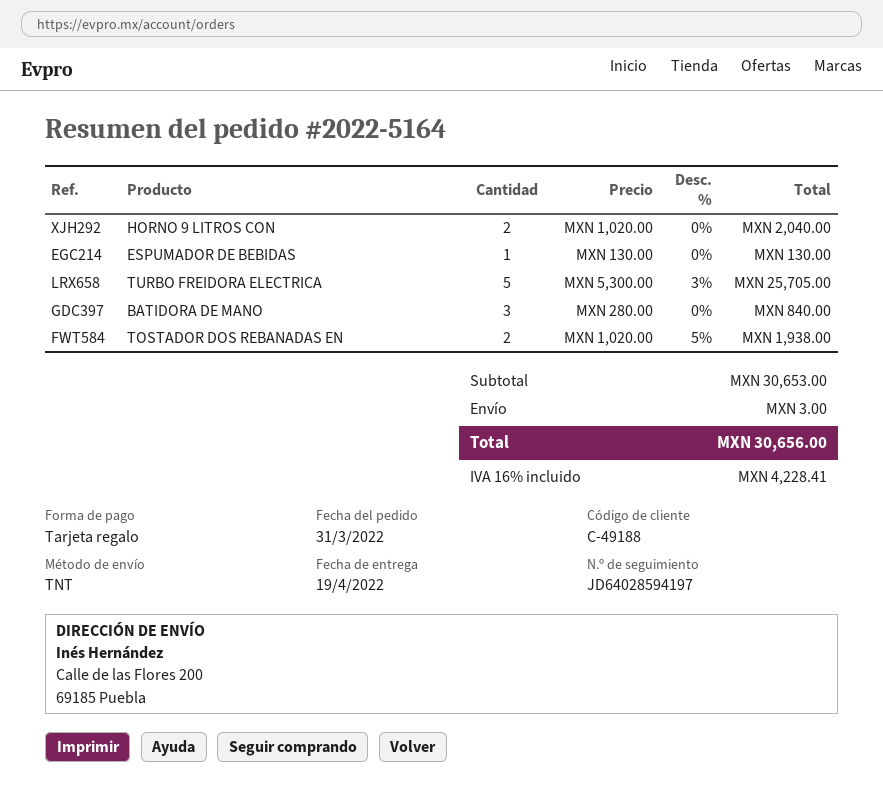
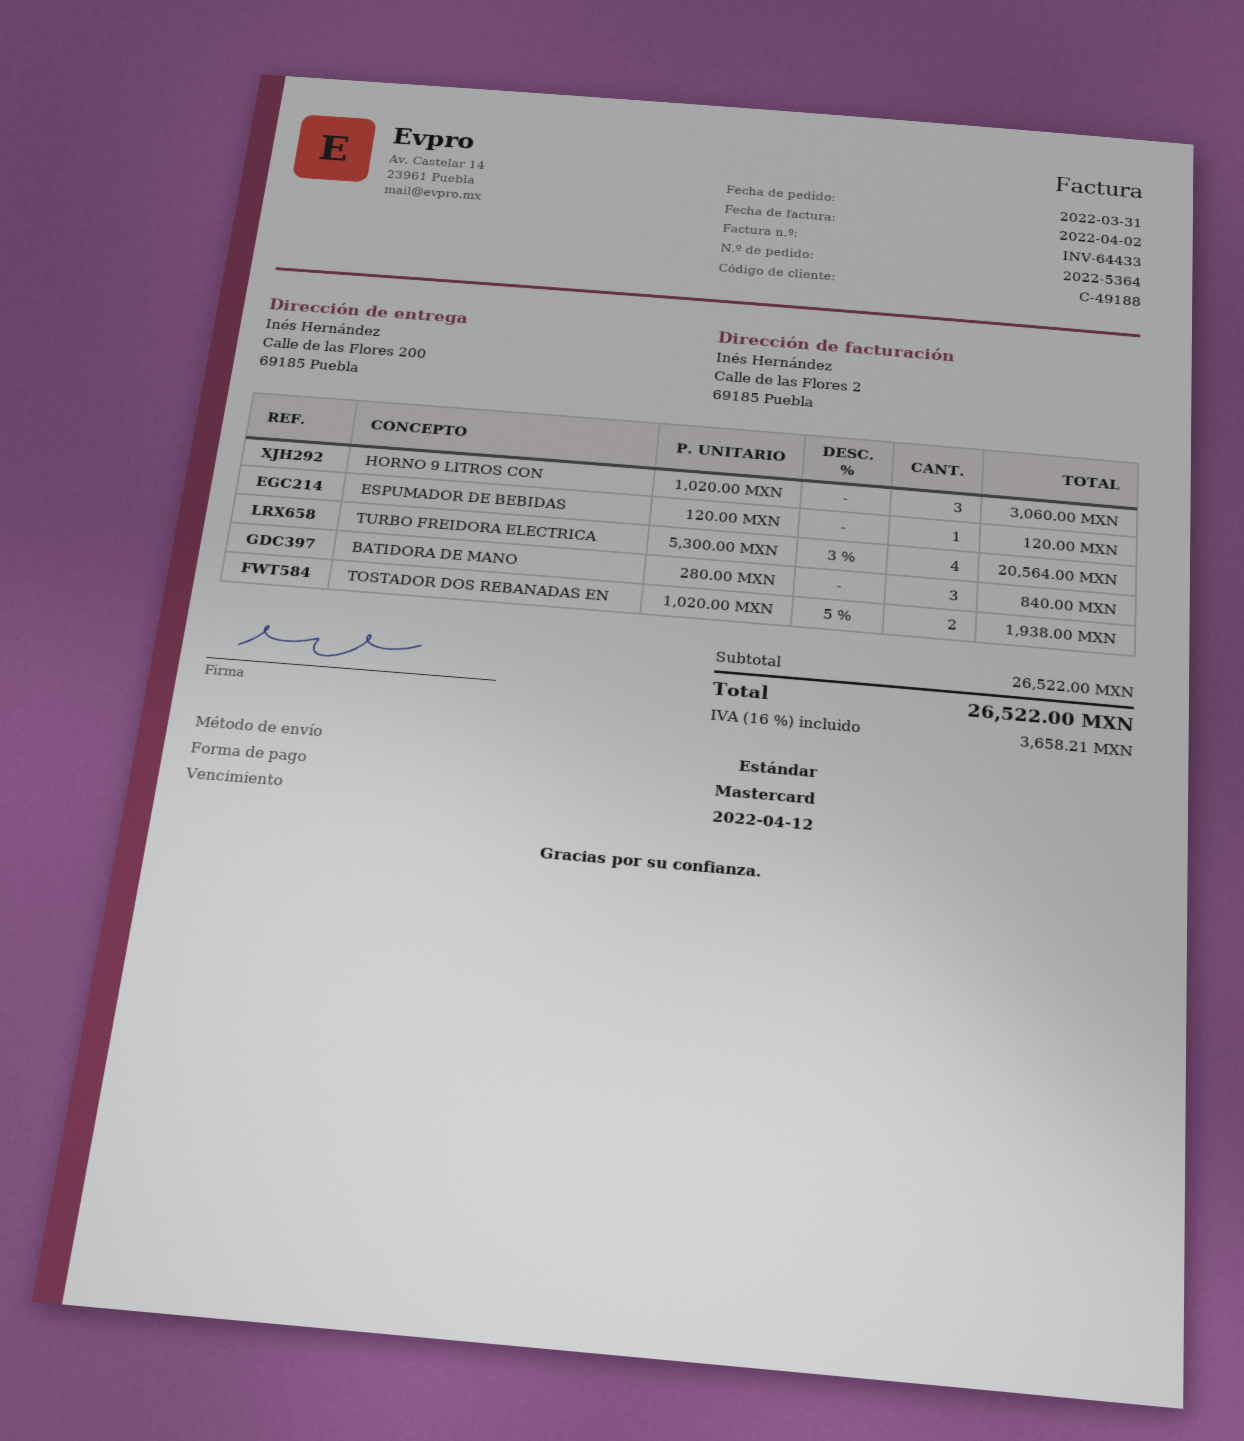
order number: 2022-5164 -> 2022-5364
payment method: gift card -> Mastercard
shipping method: TNT -> standard
HORNO 9 LITROS CON: 2 x 1020.00 = 2040.00 -> 3 x 1020.00 = 3060.00
ESPUMADOR DE BEBIDAS: 1 x 130.00 = 130.00 -> 1 x 120.00 = 120.00
TURBO FREIDORA ELECTRICA: 5 x 5300.00 - 3% = 25705.00 -> 4 x 5300.00 - 3% = 20564.00
subtotal: 30653.00 -> 26522.00
shipping: 3.00 -> none
tax: 16% = 4228.41 -> 16% = 3658.21
total: 30656.00 -> 26522.00

